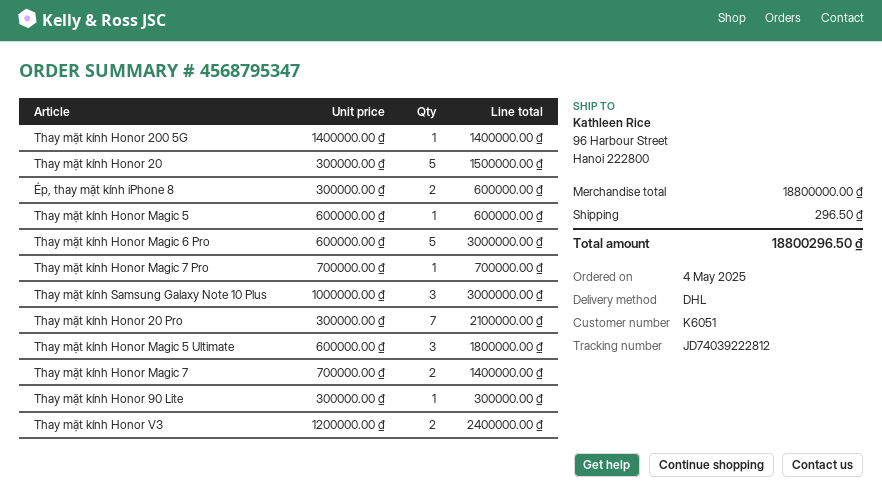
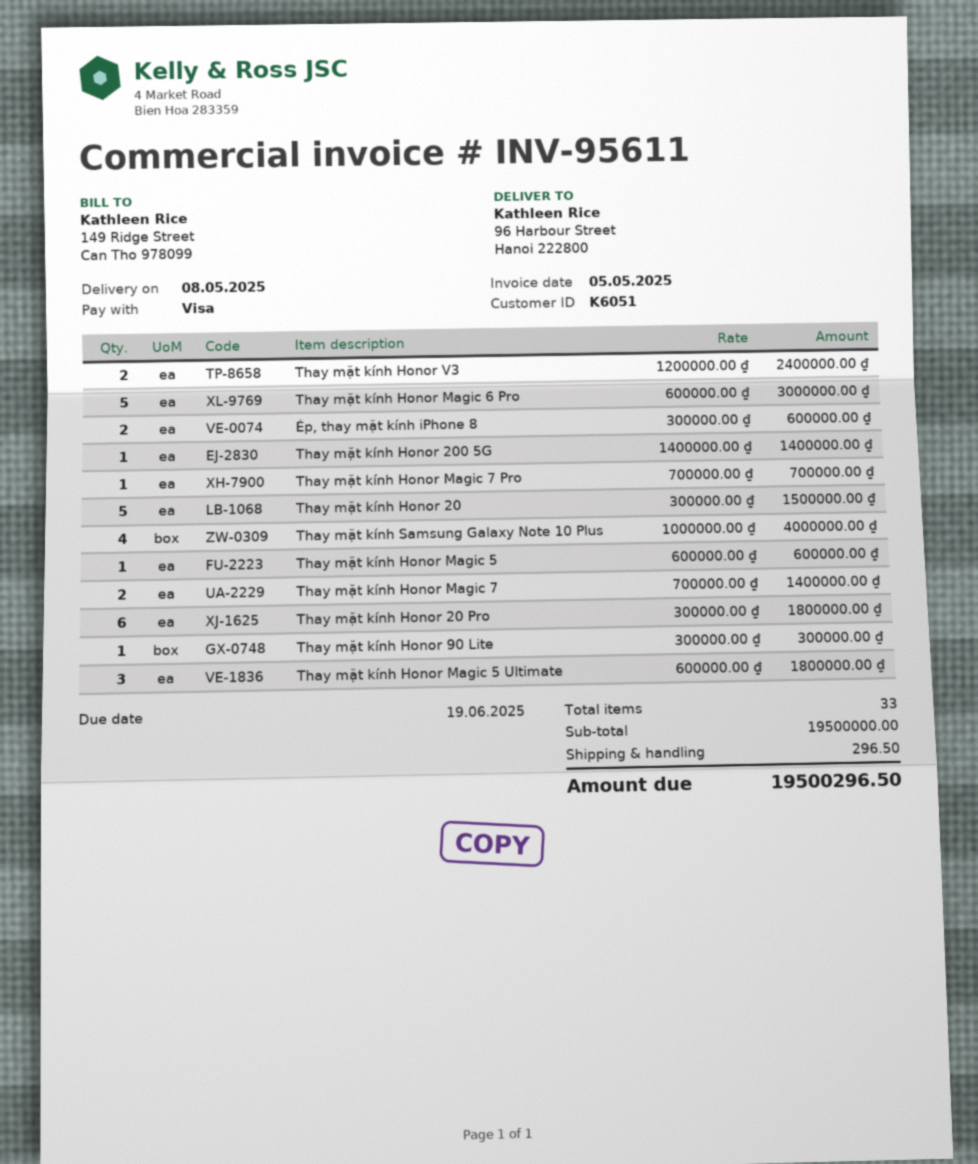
Thay mặt kính Samsung Galaxy Note 10 Plus: 3 x 1000000.00 = 3000000.00 -> 4 x 1000000.00 = 4000000.00
Thay mặt kính Honor 20 Pro: 7 x 300000.00 = 2100000.00 -> 6 x 300000.00 = 1800000.00
subtotal: 18800000.00 -> 19500000.00
total: 18800296.50 -> 19500296.50

